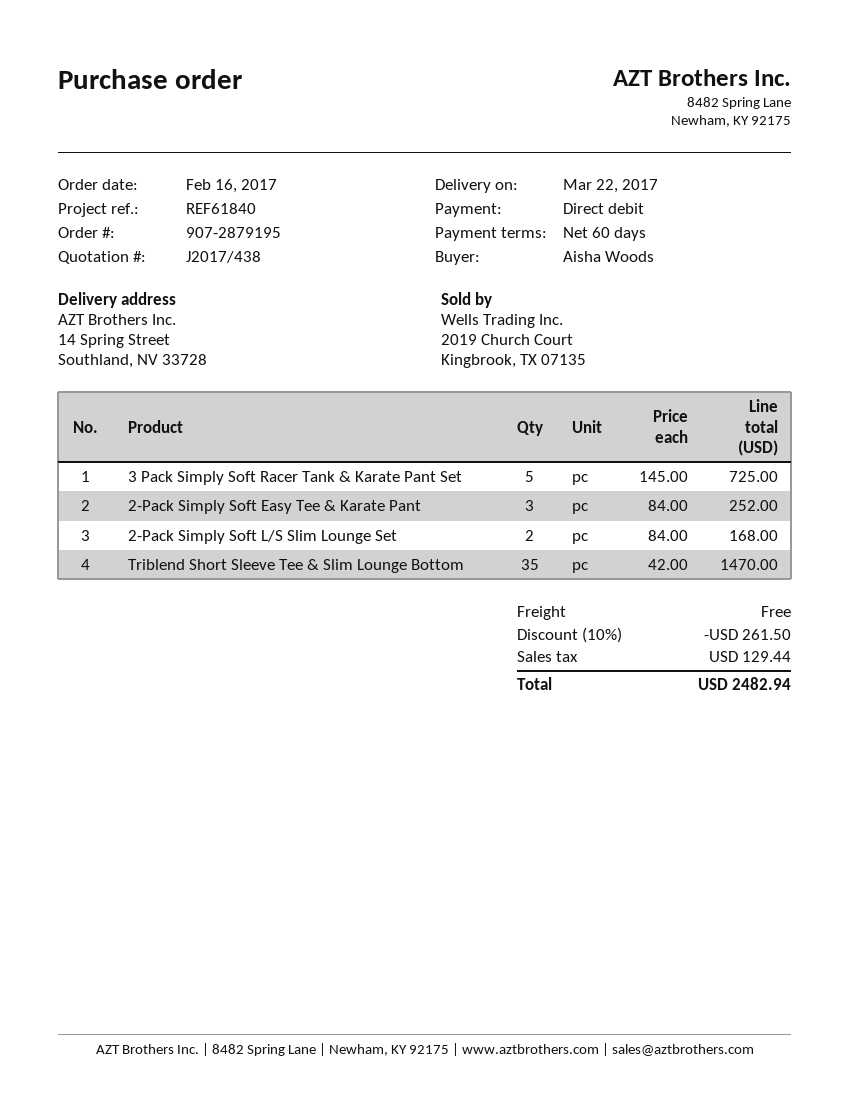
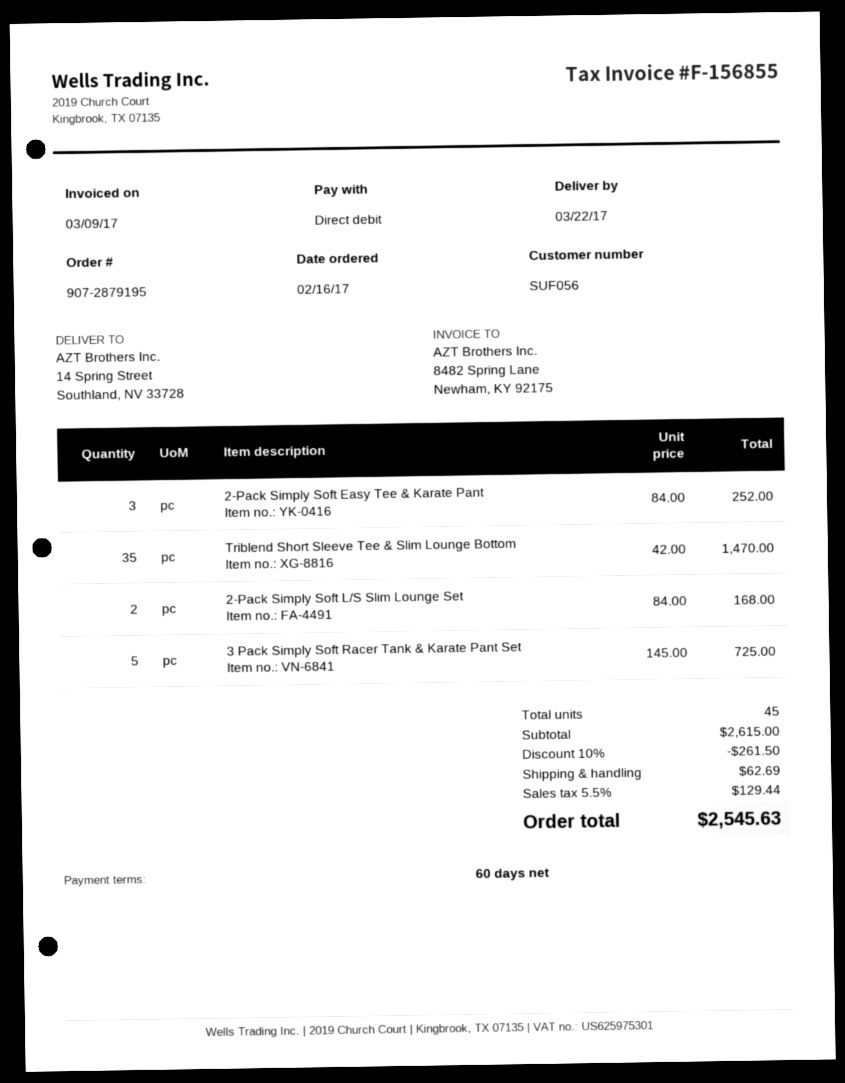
shipping: 0.00 -> 62.69
total: 2482.94 -> 2545.63

